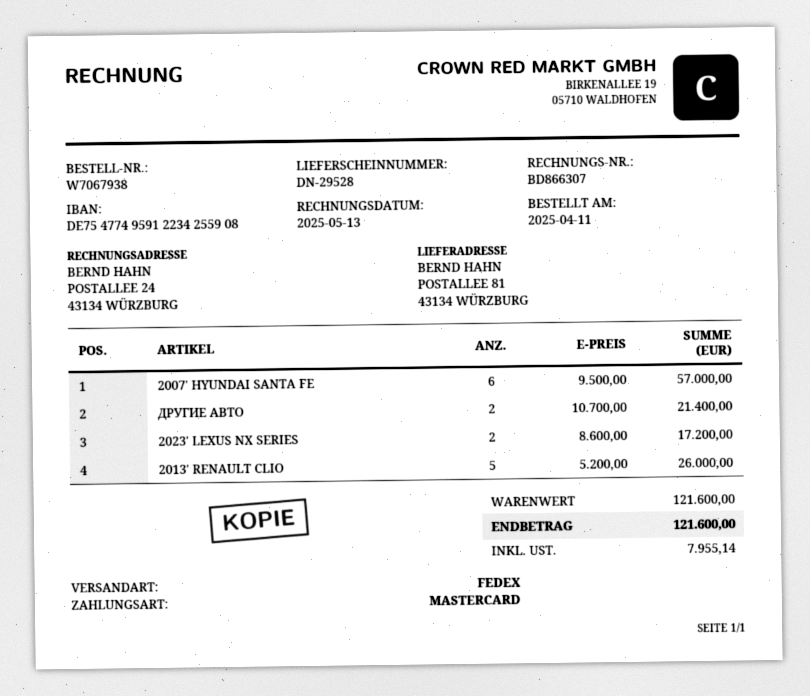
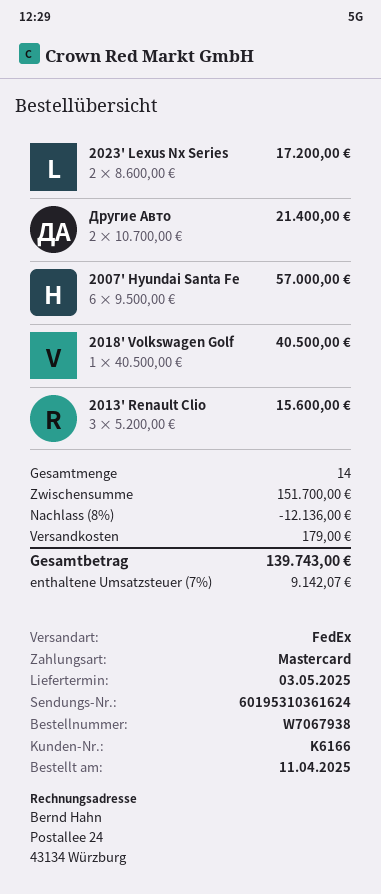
2013' RENAULT CLIO: 5 x 5200.00 = 26000.00 -> 3 x 5200.00 = 15600.00
2018' Volkswagen Golf: none -> 1 x 40500.00 = 40500.00
subtotal: 121600.00 -> 151700.00
discount: none -> 8% = 12136.00
shipping: none -> 179.00
tax: 7955.14 -> 9142.07
total: 121600.00 -> 139743.00

